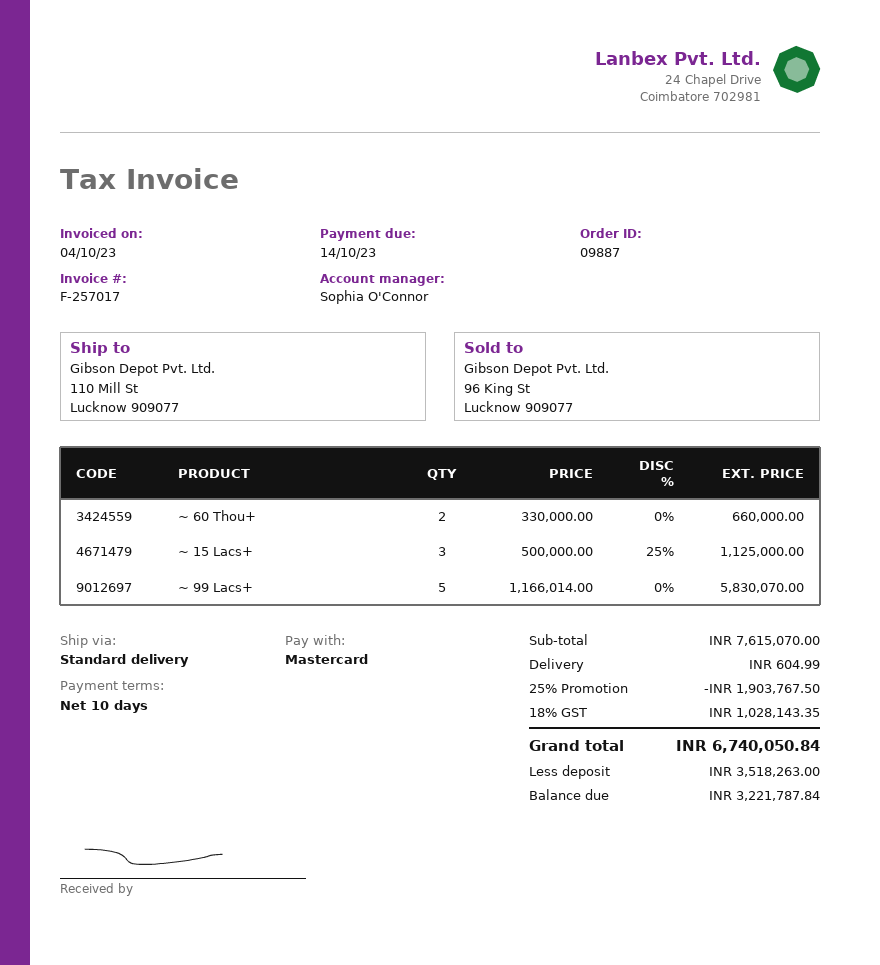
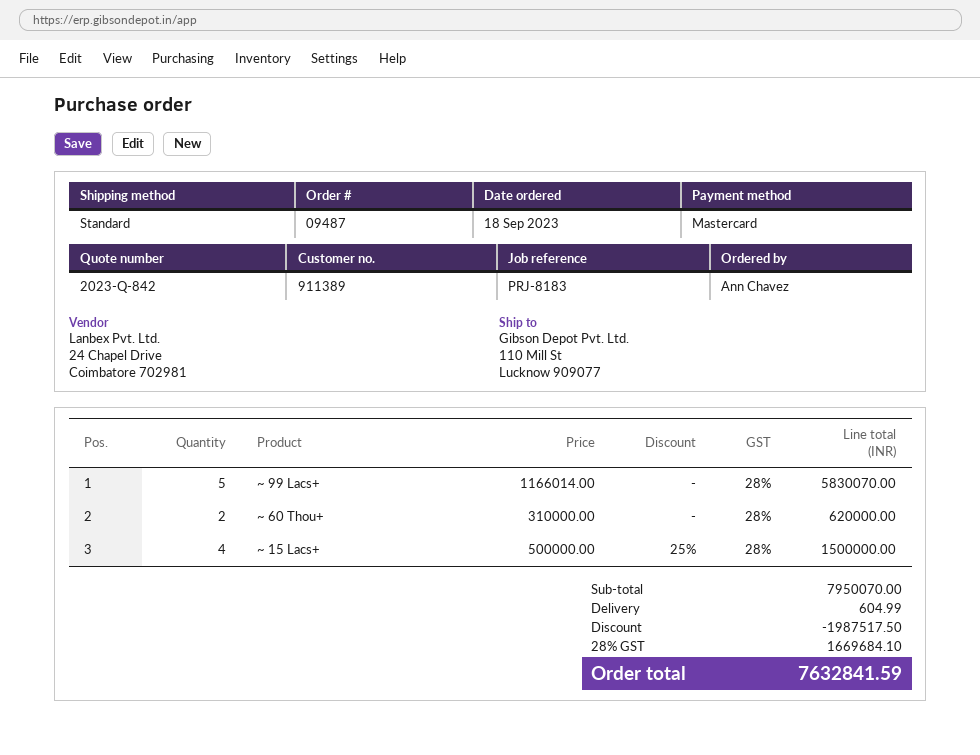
order number: 09887 -> 09487
~ 60 Thou+: 2 x 330000.00 = 660000.00 -> 2 x 310000.00 = 620000.00
~ 15 Lacs+: 3 x 500000.00 - 25% = 1125000.00 -> 4 x 500000.00 - 25% = 1500000.00
subtotal: 7615070.00 -> 7950070.00
discount: 1903767.50 -> 1987517.50
tax: 18% = 1028143.35 -> 28% = 1669684.10
total: 6740050.84 -> 7632841.59

